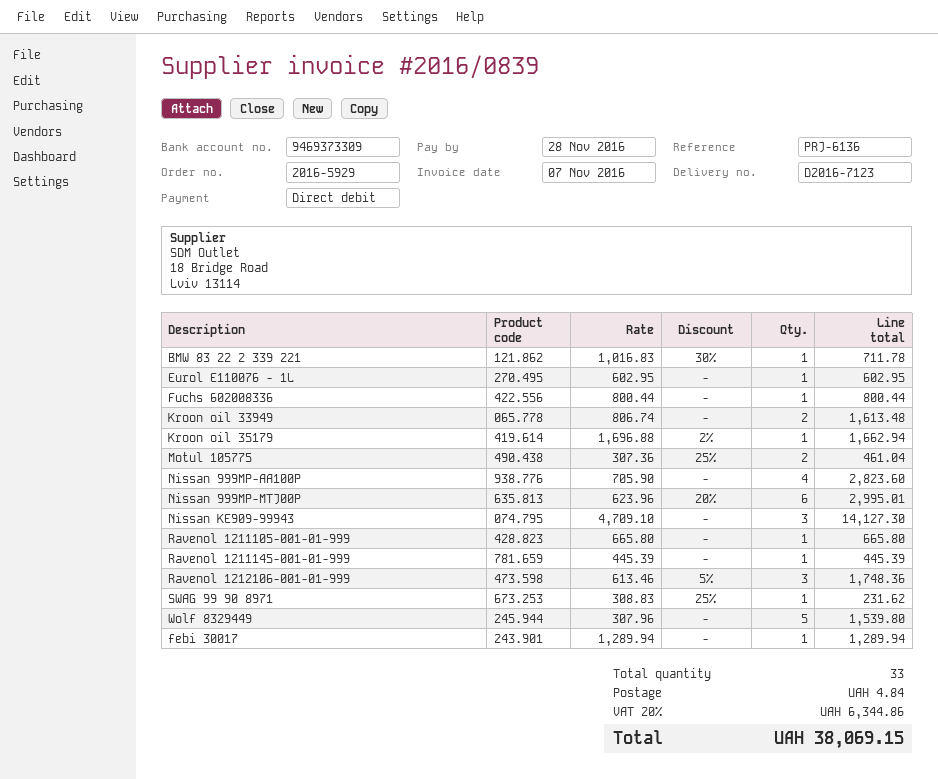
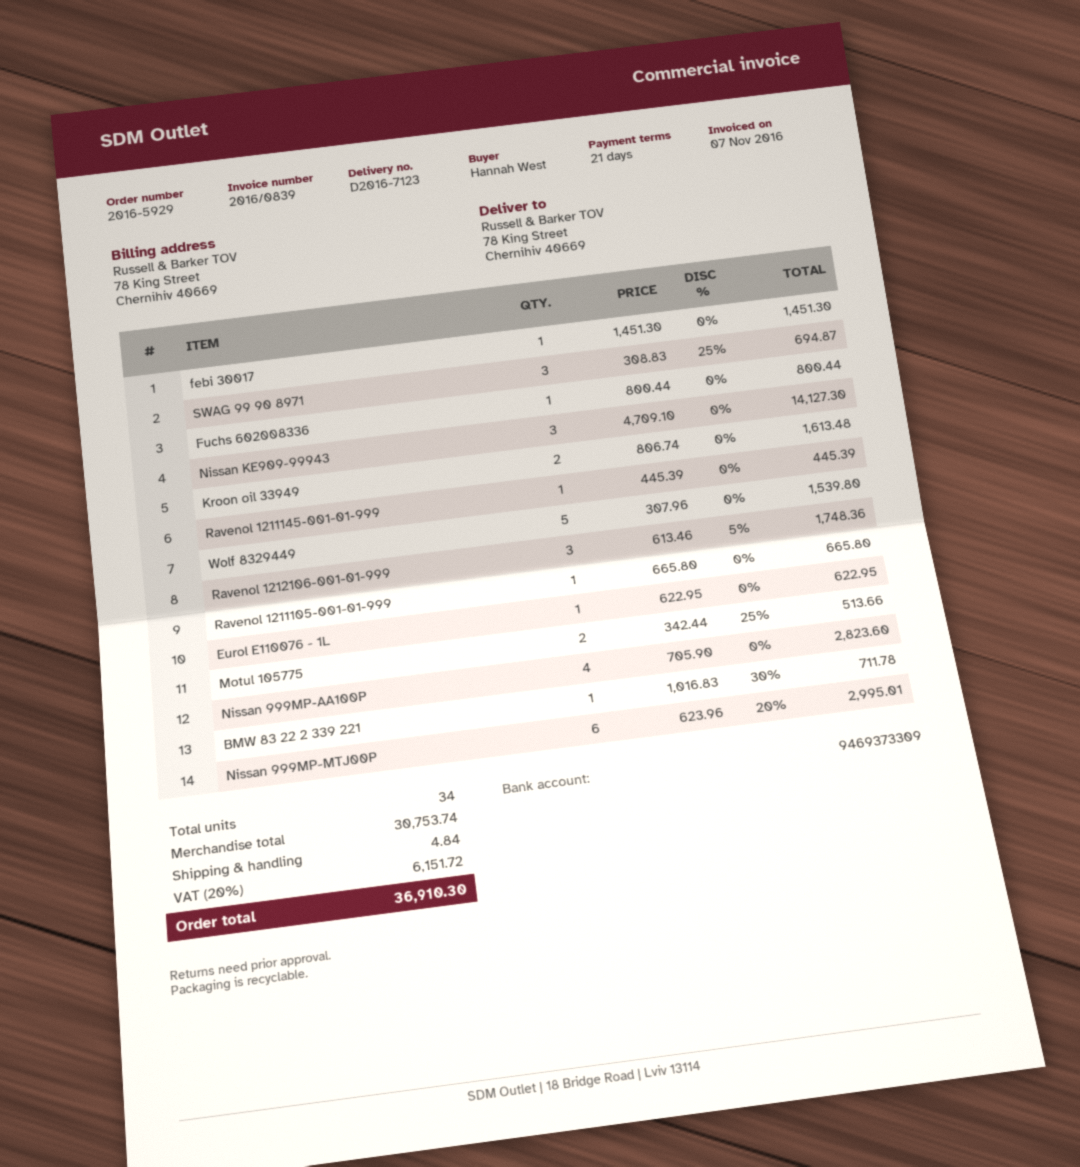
Eurol E110076 - 1L: 1 x 602.95 = 602.95 -> 1 x 622.95 = 622.95
Kroon oil 35179: 1 x 1696.88 - 2% = 1662.94 -> none
Motul 105775: 2 x 307.36 - 25% = 461.04 -> 2 x 342.44 - 25% = 513.66
SWAG 99 90 8971: 1 x 308.83 - 25% = 231.62 -> 3 x 308.83 - 25% = 694.87
febi 30017: 1 x 1289.94 = 1289.94 -> 1 x 1451.30 = 1451.30
total quantity: 33 -> 34
tax: 20% = 6344.86 -> 20% = 6151.72
total: 38069.15 -> 36910.30

